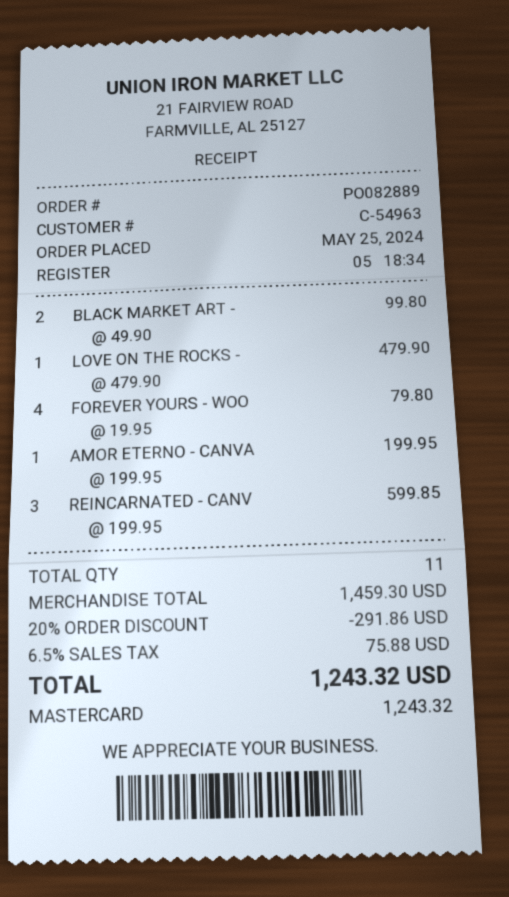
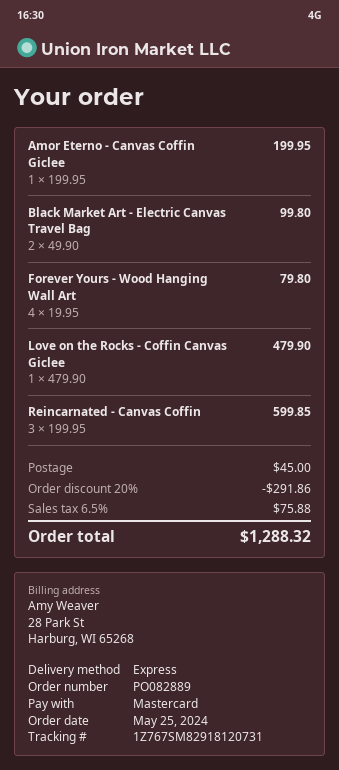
shipping: none -> 45.00
total: 1243.32 -> 1288.32

